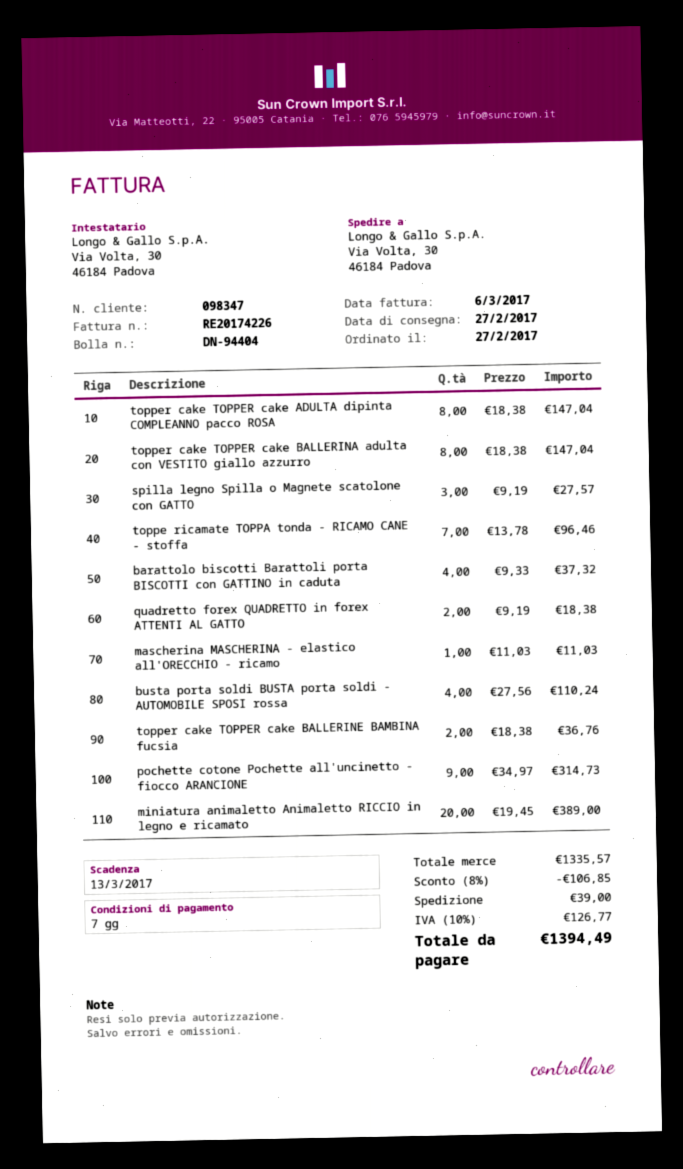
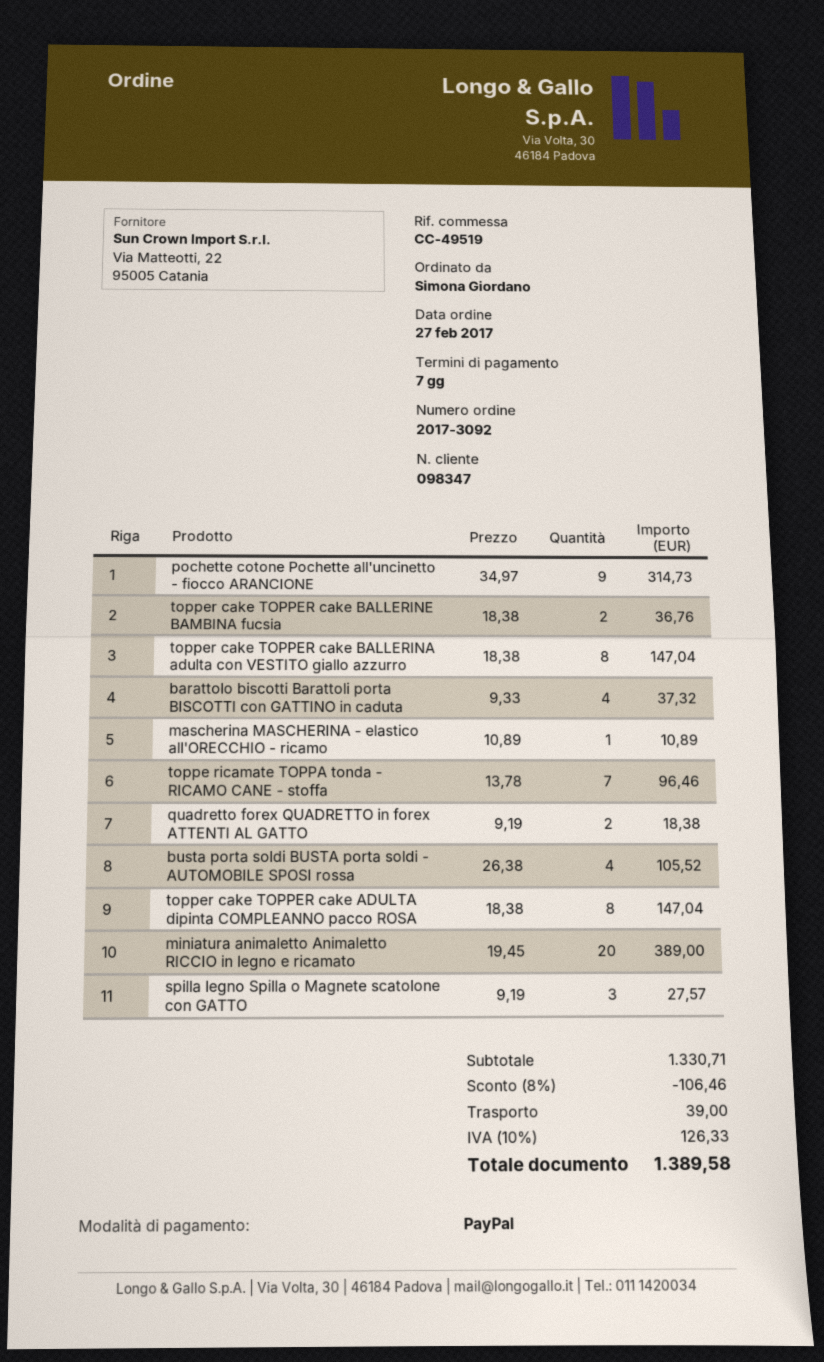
mascherina MASCHERINA - elastico all'ORECCHIO - ricamo: 1 x 11.03 = 11.03 -> 1 x 10.89 = 10.89
busta porta soldi BUSTA porta soldi - AUTOMOBILE SPOSI rossa: 4 x 27.56 = 110.24 -> 4 x 26.38 = 105.52
subtotal: 1335.57 -> 1330.71
discount: 8% = 106.85 -> 8% = 106.46
tax: 10% = 126.77 -> 10% = 126.33
total: 1394.49 -> 1389.58

